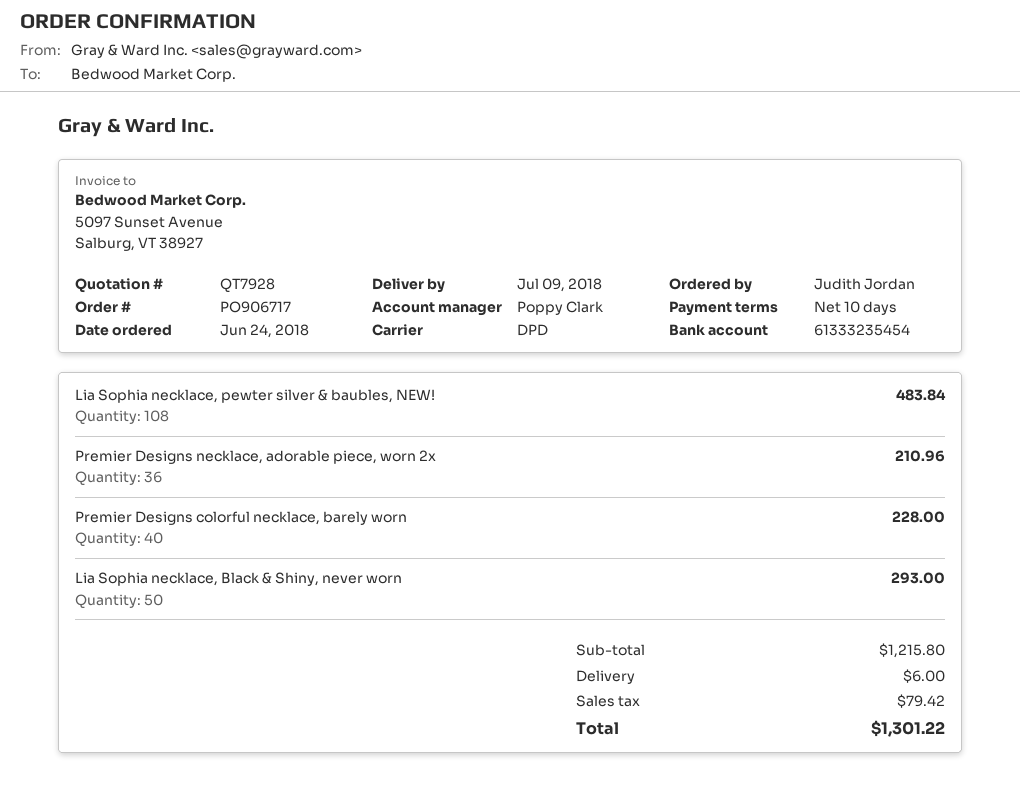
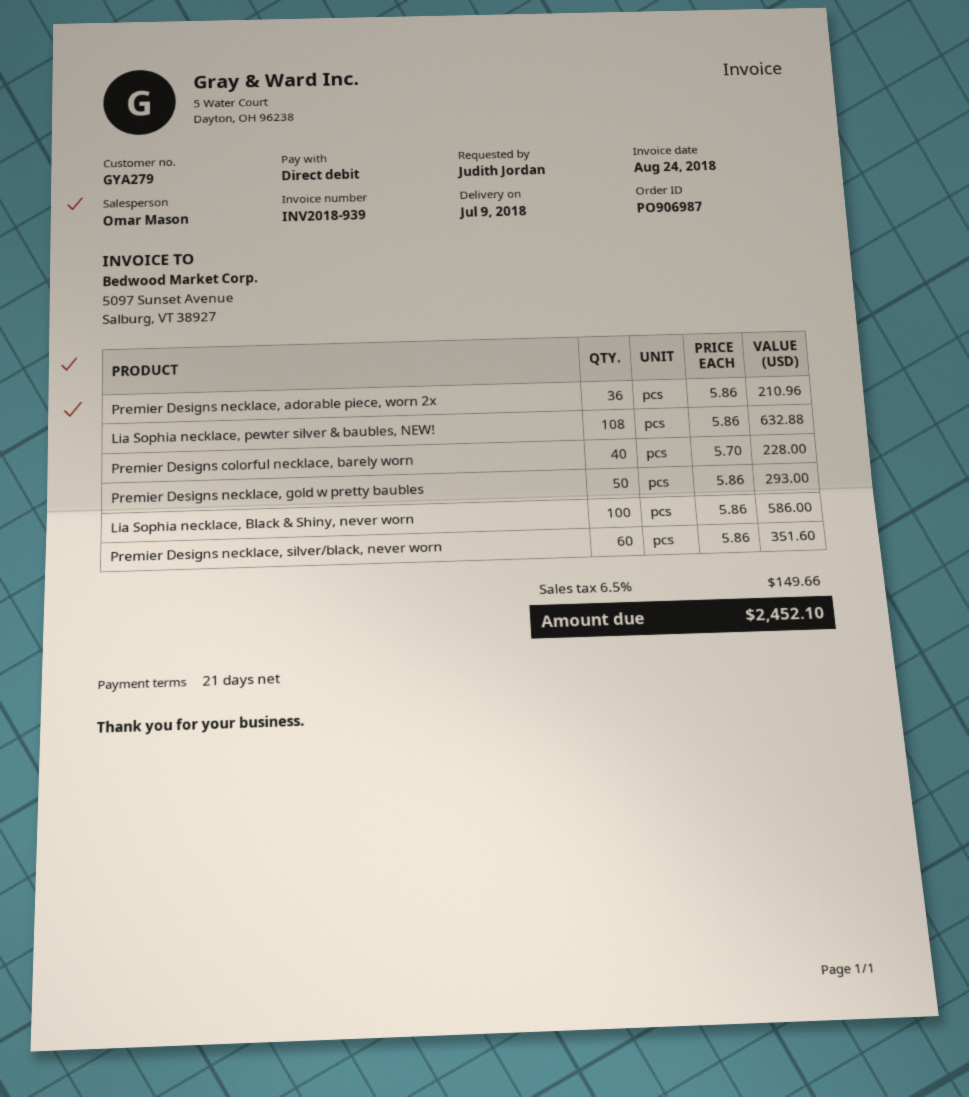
order number: PO906717 -> PO906987
payment terms: 10 days -> 21 days
sales rep: Poppy Clark -> Omar Mason
Lia Sophia necklace, pewter silver & baubles, NEW!: 108 for 483.84 -> 108 for 632.88
Lia Sophia necklace, Black & Shiny, never worn: 50 for 293.00 -> 100 for 586.00
Premier Designs necklace, gold w pretty baubles: none -> 50 for 293.00
Premier Designs necklace, silver/black, never worn: none -> 60 for 351.60
shipping: 6.00 -> none
tax: 79.42 -> 149.66
total: 1301.22 -> 2452.10

